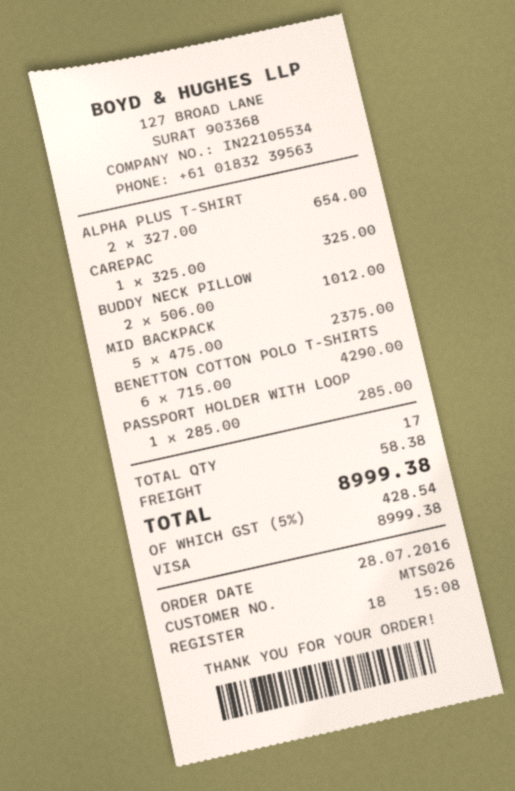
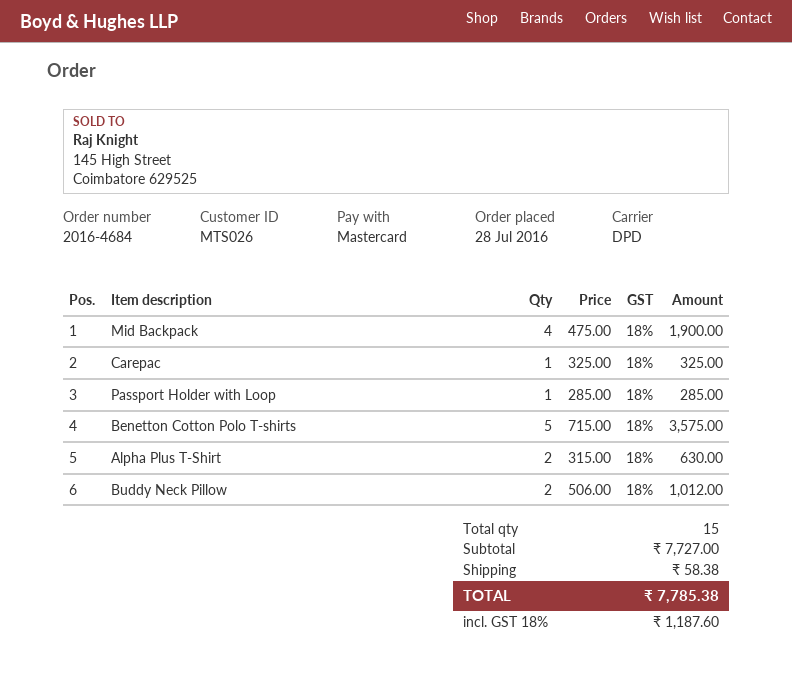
payment method: Visa -> Mastercard
ALPHA PLUS T-SHIRT: 2 x 327.00 = 654.00 -> 2 x 315.00 = 630.00
MID BACKPACK: 5 x 475.00 = 2375.00 -> 4 x 475.00 = 1900.00
BENETTON COTTON POLO T-SHIRTS: 6 x 715.00 = 4290.00 -> 5 x 715.00 = 3575.00
total quantity: 17 -> 15
tax: 5% = 428.54 -> 18% = 1187.60
total: 8999.38 -> 7785.38

